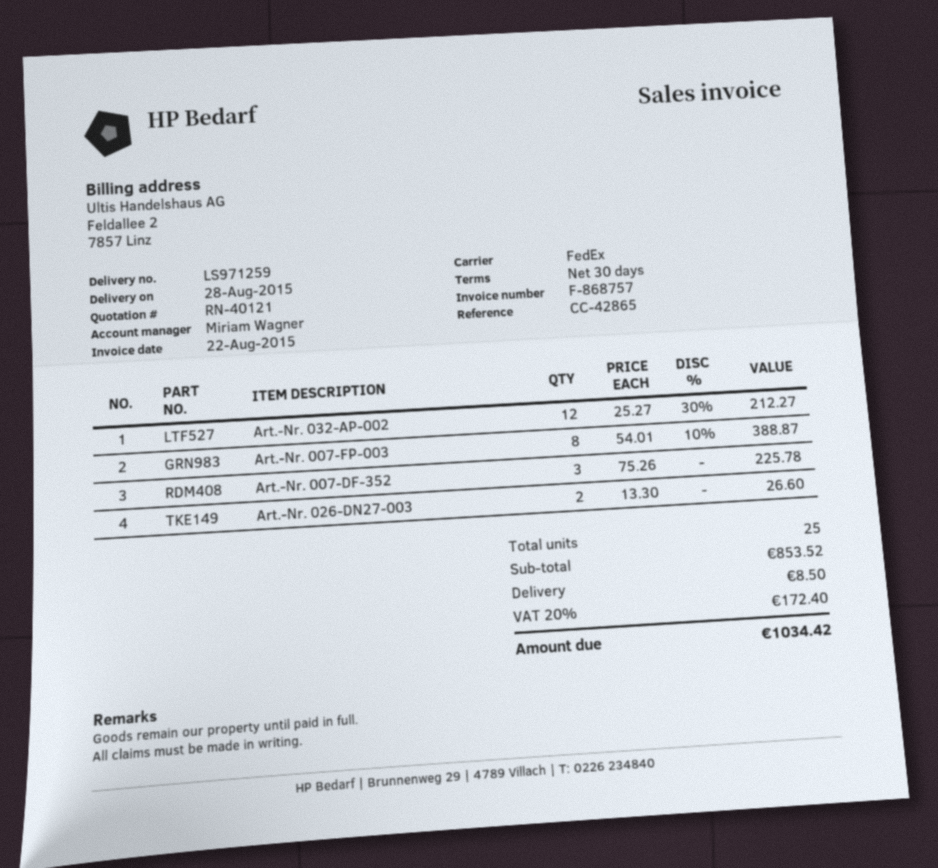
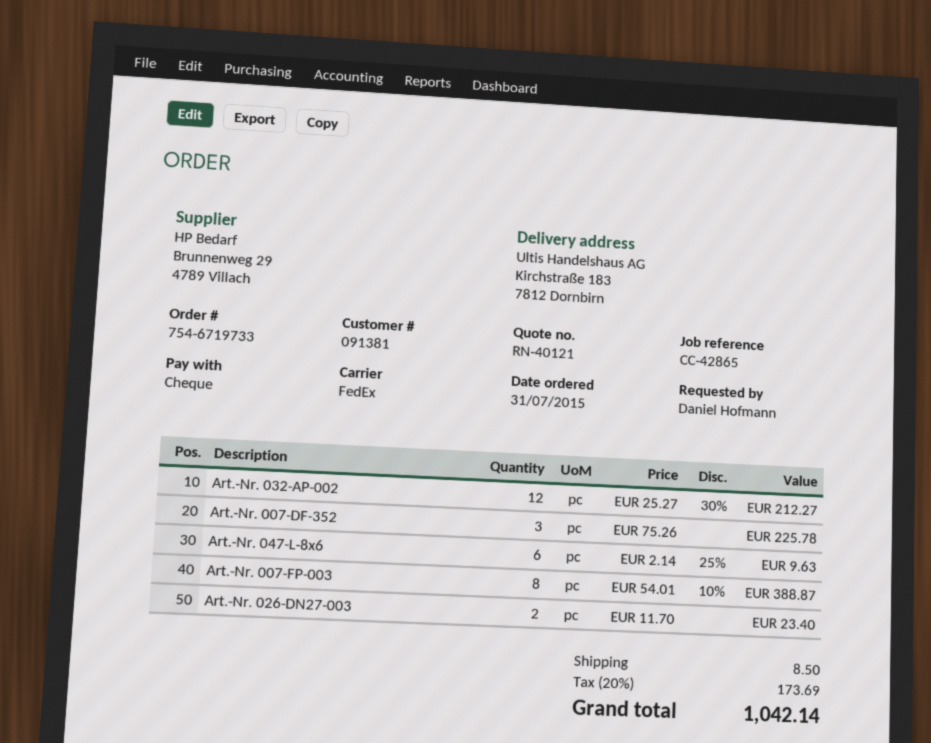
Art.-Nr. 026-DN27-003: 2 x 13.30 = 26.60 -> 2 x 11.70 = 23.40
Art.-Nr. 047-L-8x6: none -> 6 x 2.14 - 25% = 9.63
tax: 20% = 172.40 -> 20% = 173.69
total: 1034.42 -> 1042.14

